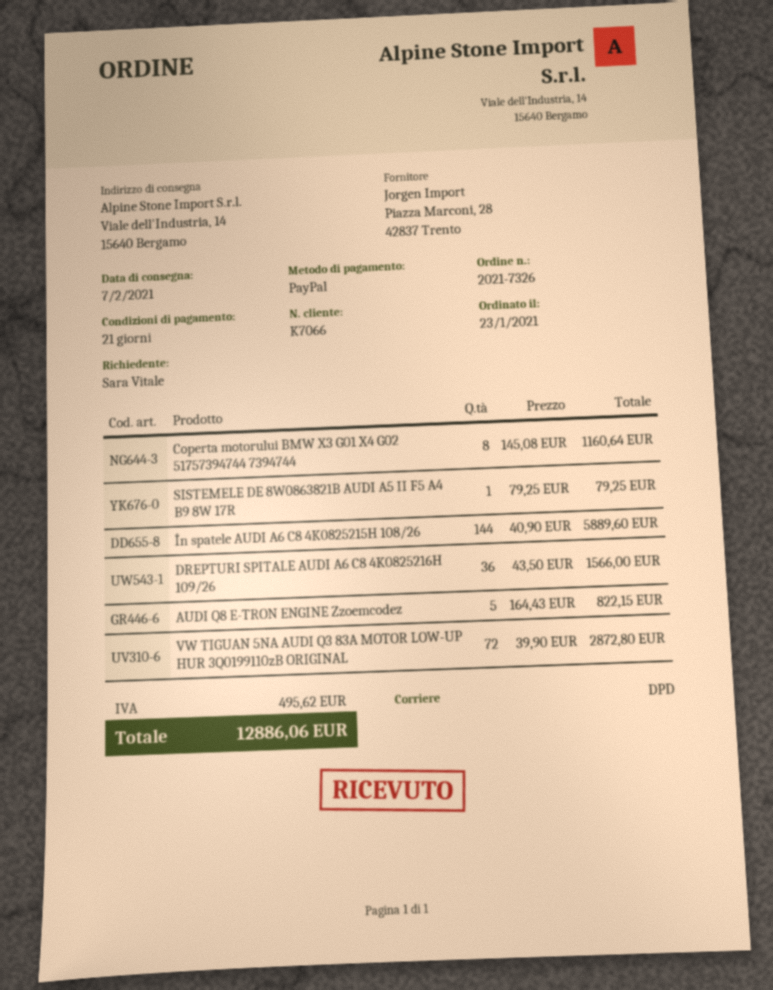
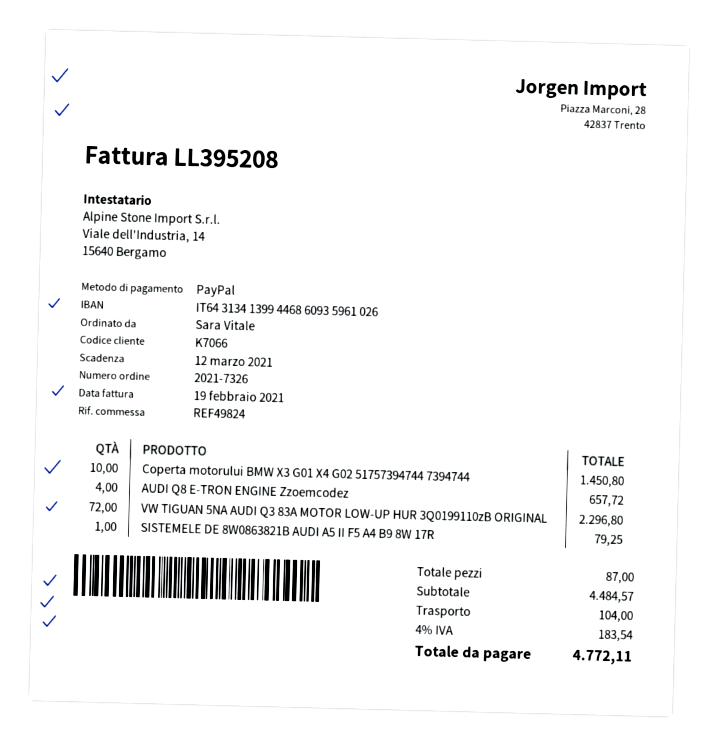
Coperta motorului BMW X3 G01 X4 G02 51757394744 7394744: 8 for 1160.64 -> 10 for 1450.80
În spatele AUDI A6 C8 4K0825215H 108/26: 144 for 5889.60 -> none
DREPTURI SPITALE AUDI A6 C8 4K0825216H 109/26: 36 for 1566.00 -> none
AUDI Q8 E-TRON ENGINE Zzoemcodez: 5 for 822.15 -> 4 for 657.72
VW TIGUAN 5NA AUDI Q3 83A MOTOR LOW-UP HUR 3Q0199110zB ORIGINAL: 72 for 2872.80 -> 72 for 2296.80
shipping: none -> 104.00
tax: 495.62 -> 183.54
total: 12886.06 -> 4772.11

